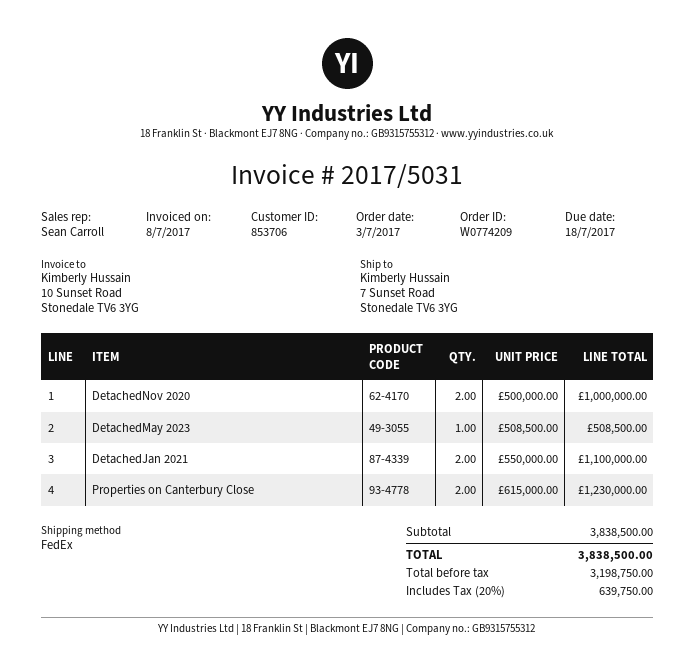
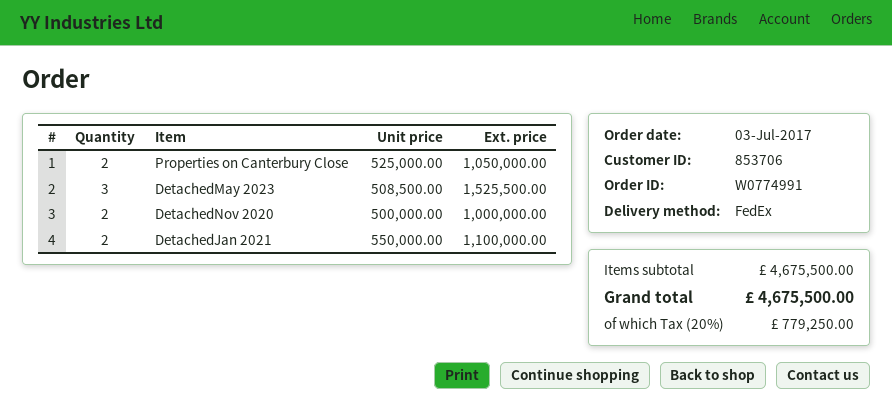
order number: W0774209 -> W0774991
DetachedMay 2023: 1 x 508500.00 = 508500.00 -> 3 x 508500.00 = 1525500.00
Properties on Canterbury Close: 2 x 615000.00 = 1230000.00 -> 2 x 525000.00 = 1050000.00
subtotal: 3838500.00 -> 4675500.00
tax: 20% = 639750.00 -> 20% = 779250.00
total: 3838500.00 -> 4675500.00

